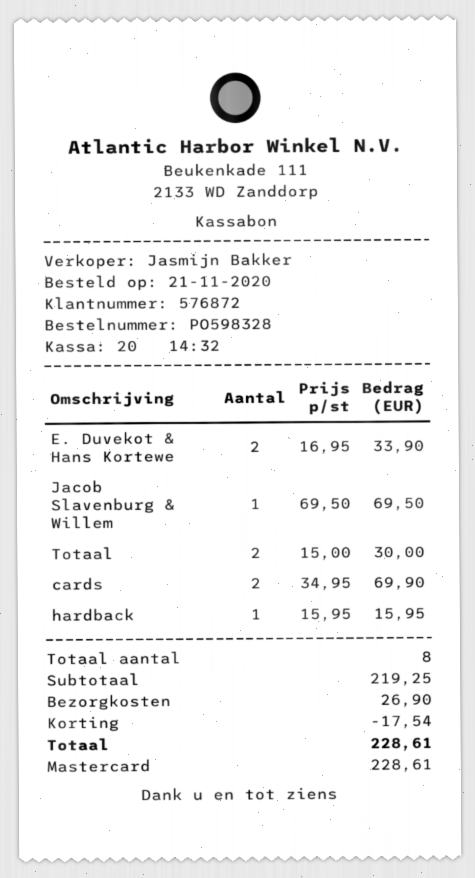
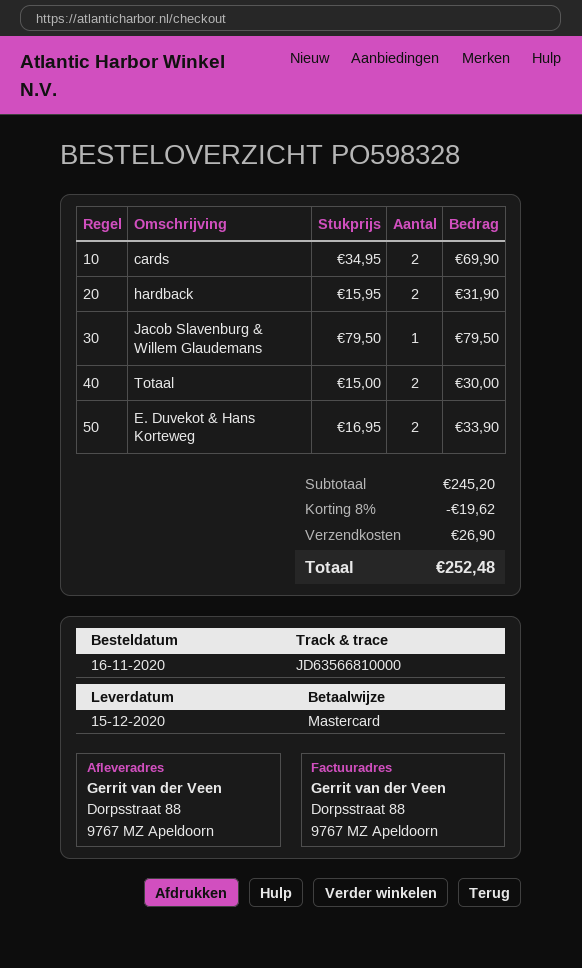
order date: 2020-11-21 -> 2020-11-16
Jacob Slavenburg & Willem: 1 x 69.50 = 69.50 -> 1 x 79.50 = 79.50
hardback: 1 x 15.95 = 15.95 -> 2 x 15.95 = 31.90
subtotal: 219.25 -> 245.20
discount: 17.54 -> 19.62
total: 228.61 -> 252.48

